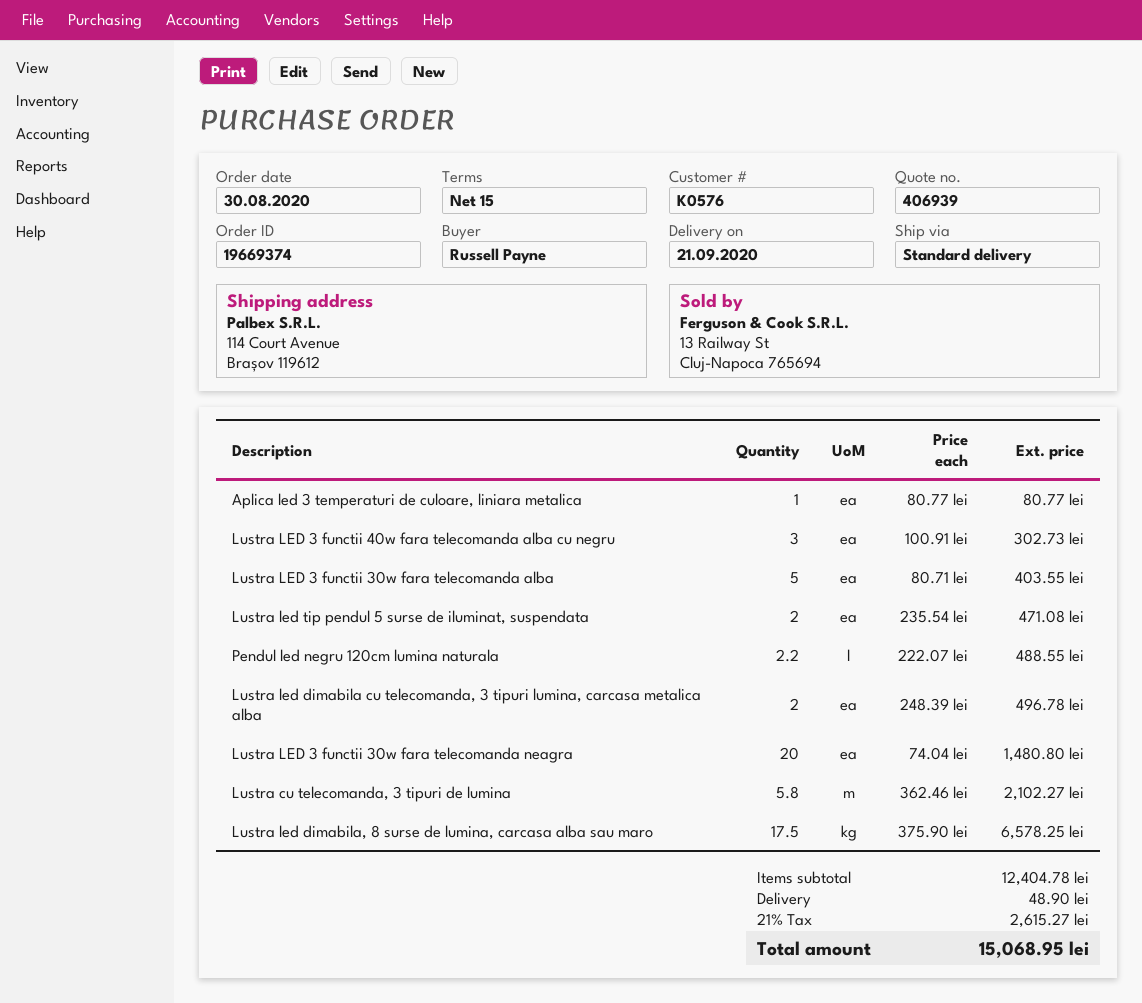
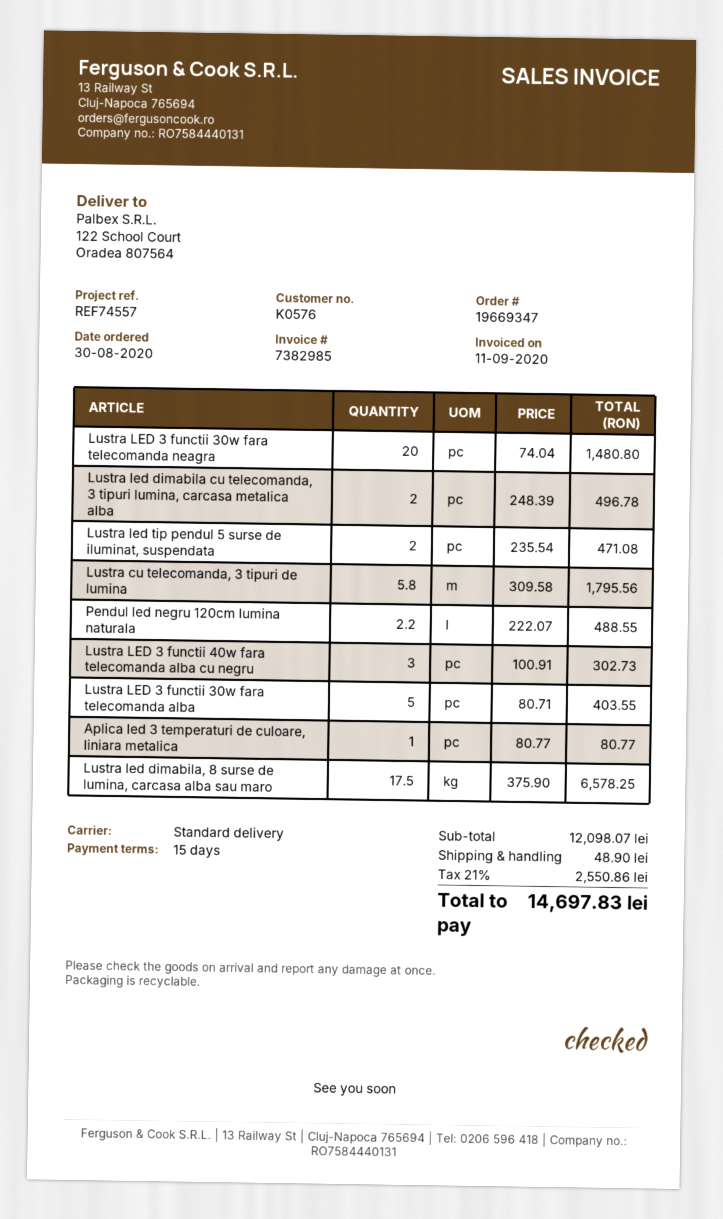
order number: 19669374 -> 19669347
ship to: 114 Court Avenue, Brașov 119612 -> 122 School Court, Oradea 807564
Lustra cu telecomanda, 3 tipuri de lumina: 5.8 x 362.46 = 2102.27 -> 5.8 x 309.58 = 1795.56
subtotal: 12404.78 -> 12098.07
tax: 21% = 2615.27 -> 21% = 2550.86
total: 15068.95 -> 14697.83

